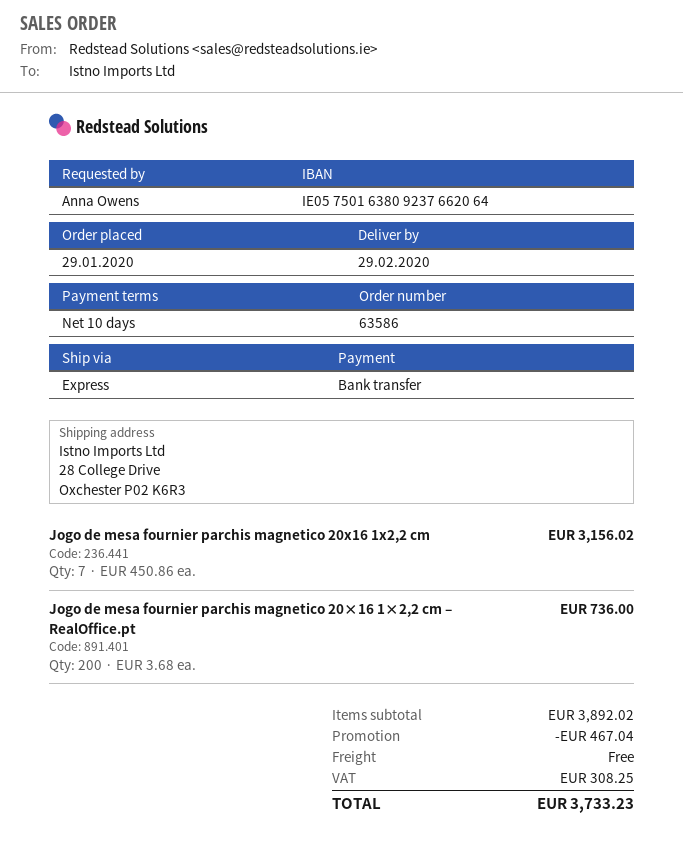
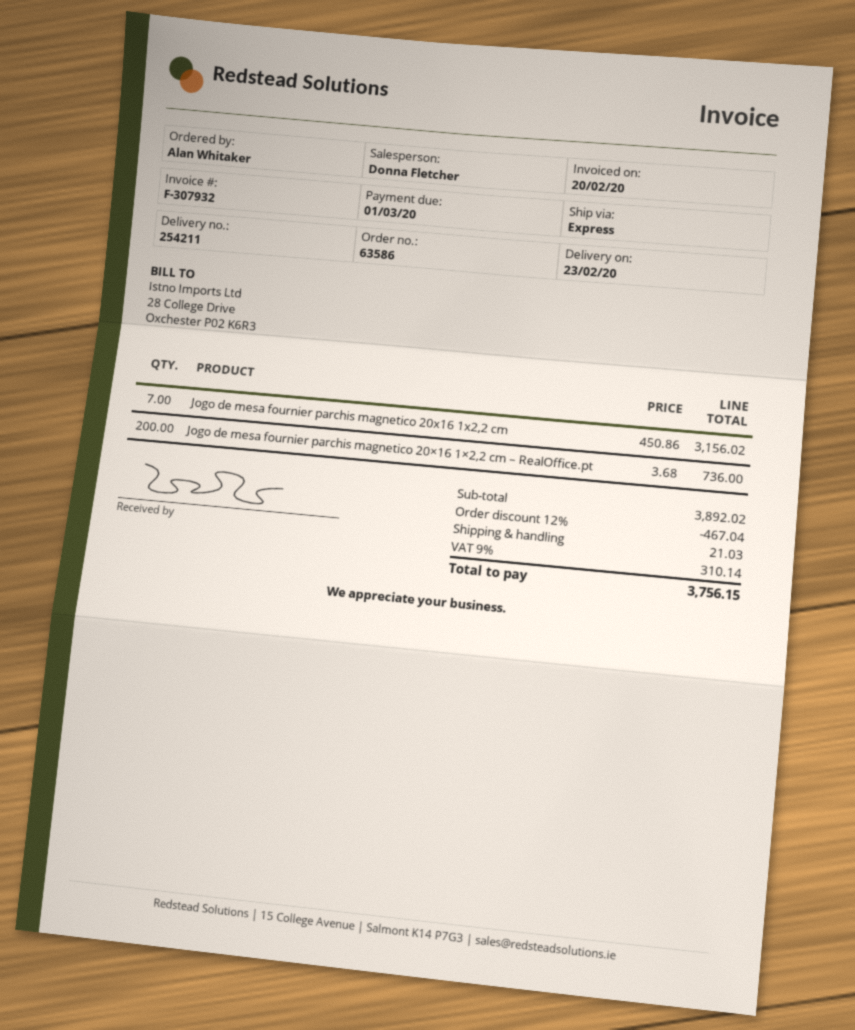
delivery date: 2020-02-29 -> 2020-02-23
ordered by: Anna Owens -> Alan Whitaker
shipping: 0.00 -> 21.03
tax: 308.25 -> 310.14
total: 3733.23 -> 3756.15

